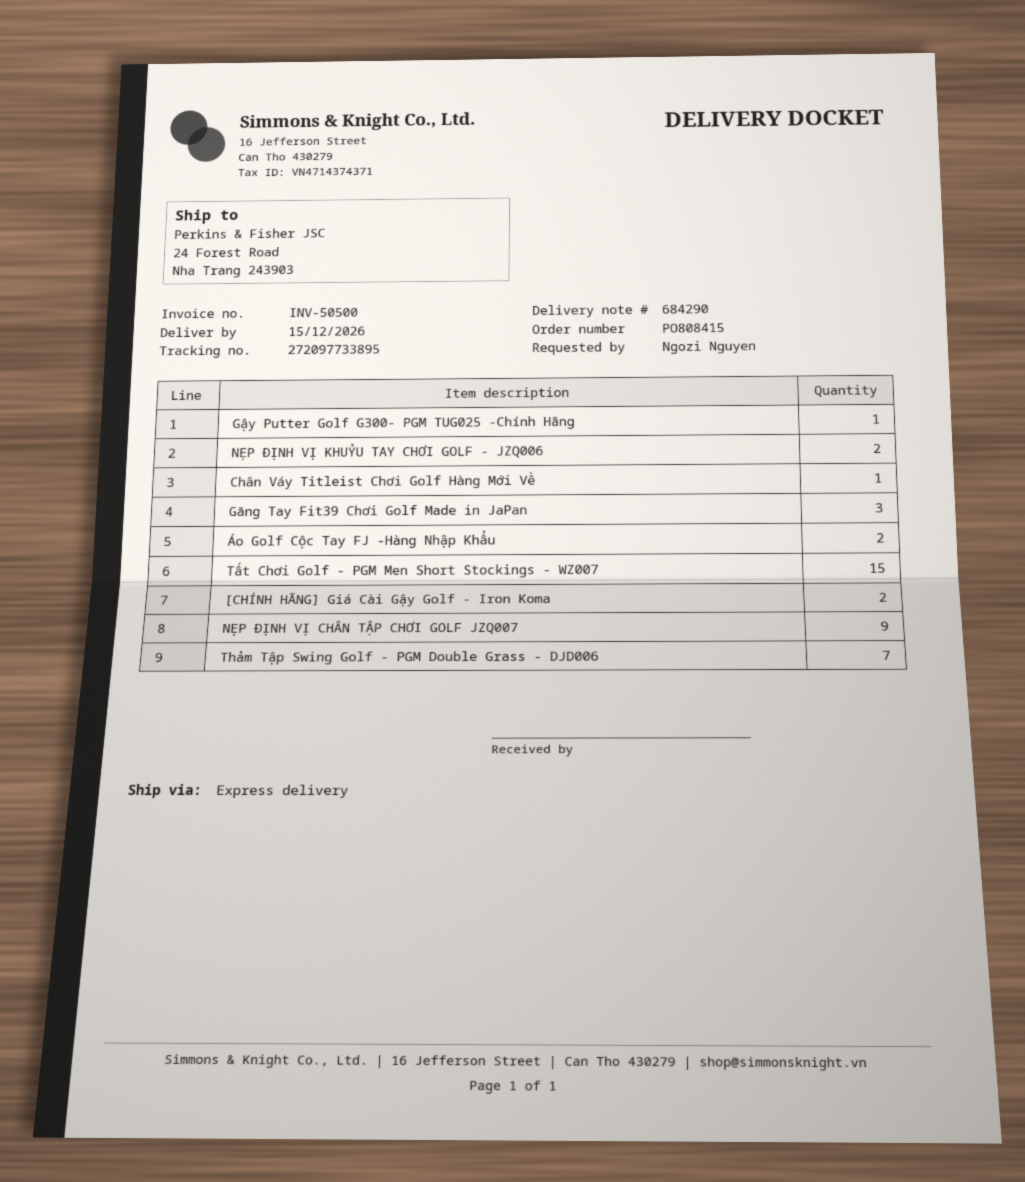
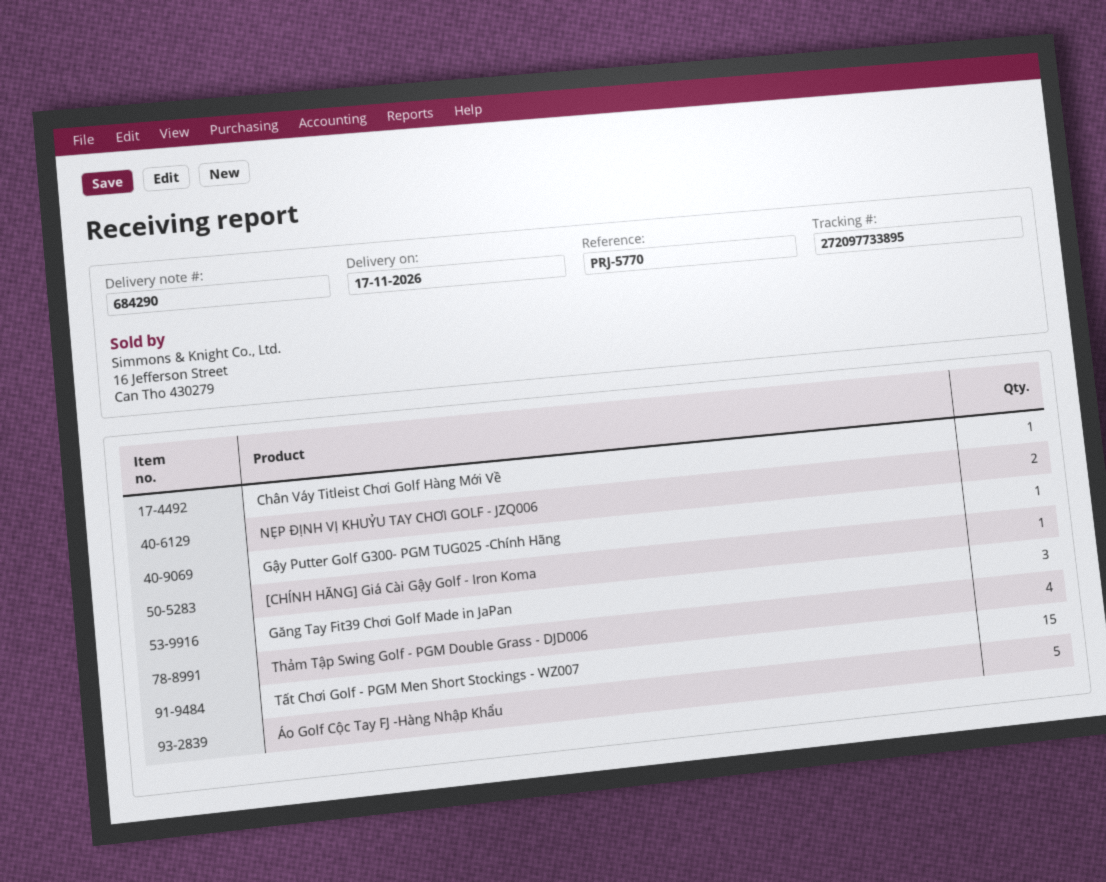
delivery date: 2026-12-15 -> 2026-11-17
Áo Golf Cộc Tay FJ -Hàng Nhập Khẩu: 2 -> 5
[CHÍNH HÃNG] Giá Cài Gậy Golf - Iron Koma: 2 -> 1
NẸP ĐỊNH VỊ CHÂN TẬP CHƠI GOLF JZQ007: 9 -> none
Thảm Tập Swing Golf - PGM Double Grass - DJD006: 7 -> 4

